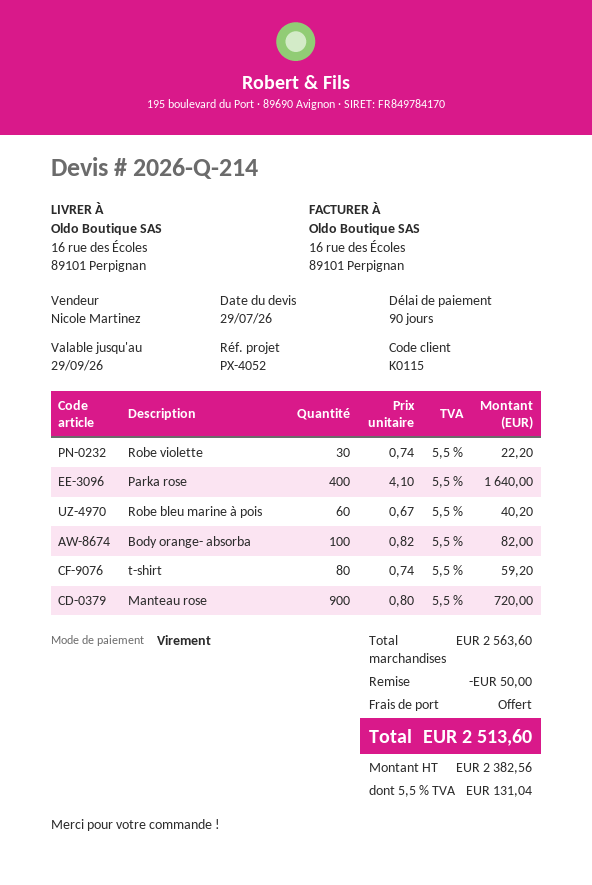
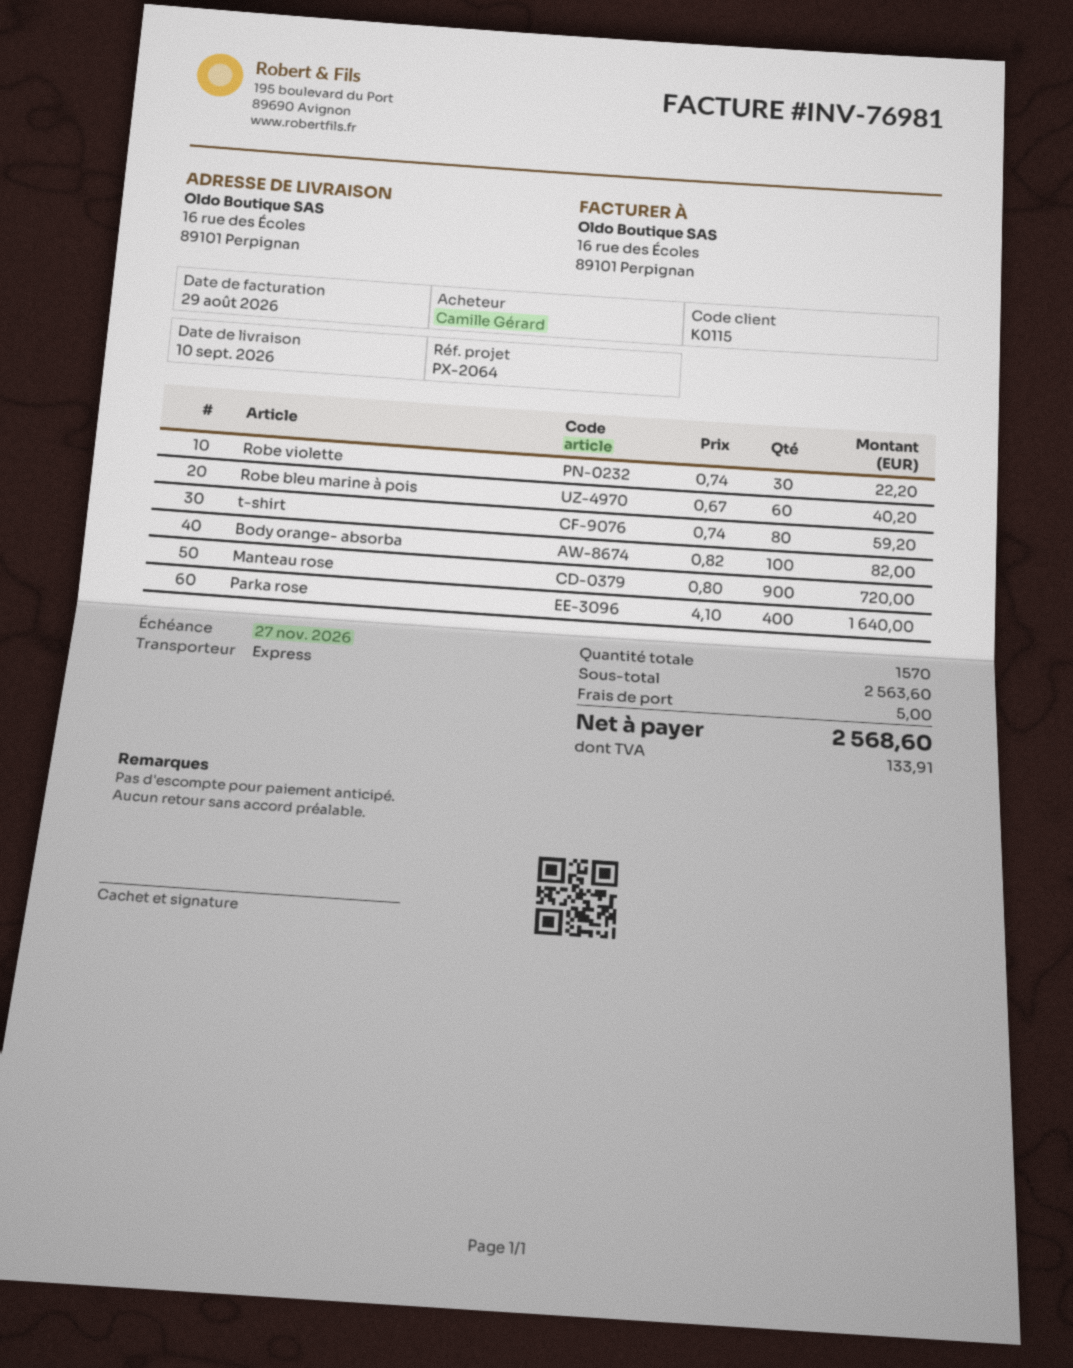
reference: PX-4052 -> PX-2064
discount: 50.00 -> none
shipping: 0.00 -> 5.00
tax: 131.04 -> 133.91
total: 2513.60 -> 2568.60

